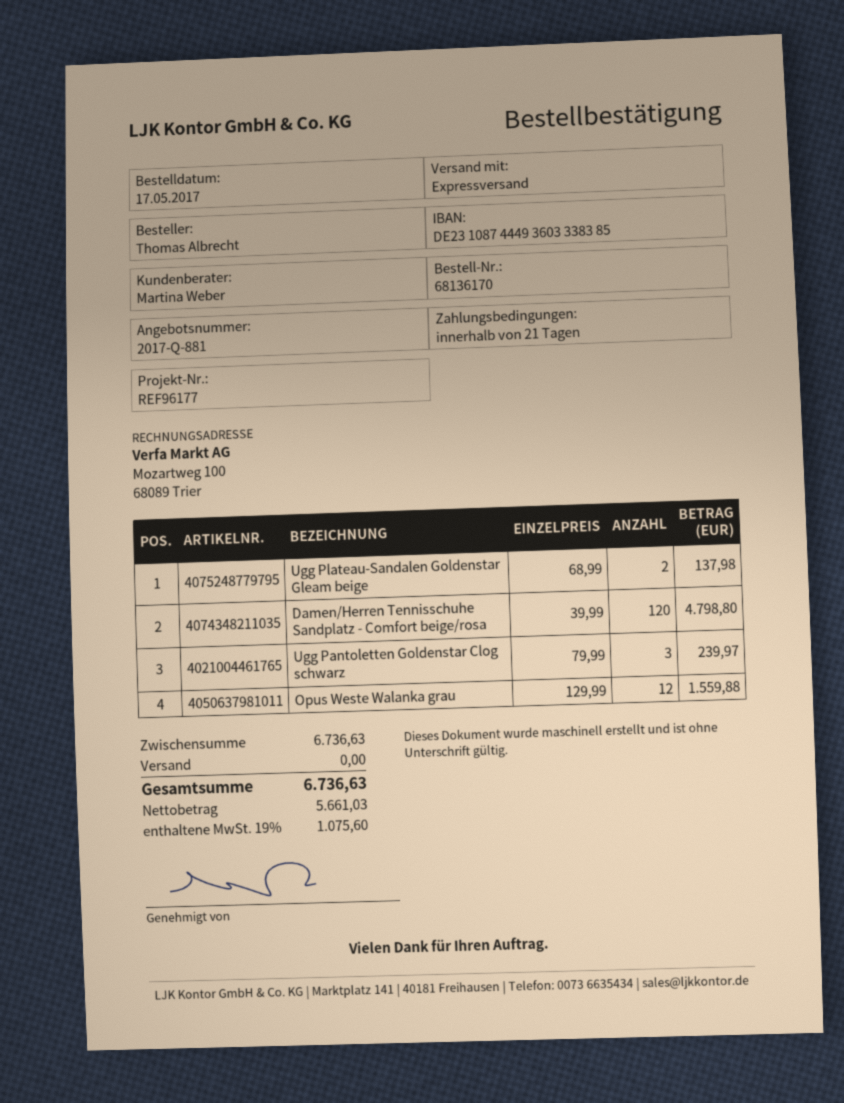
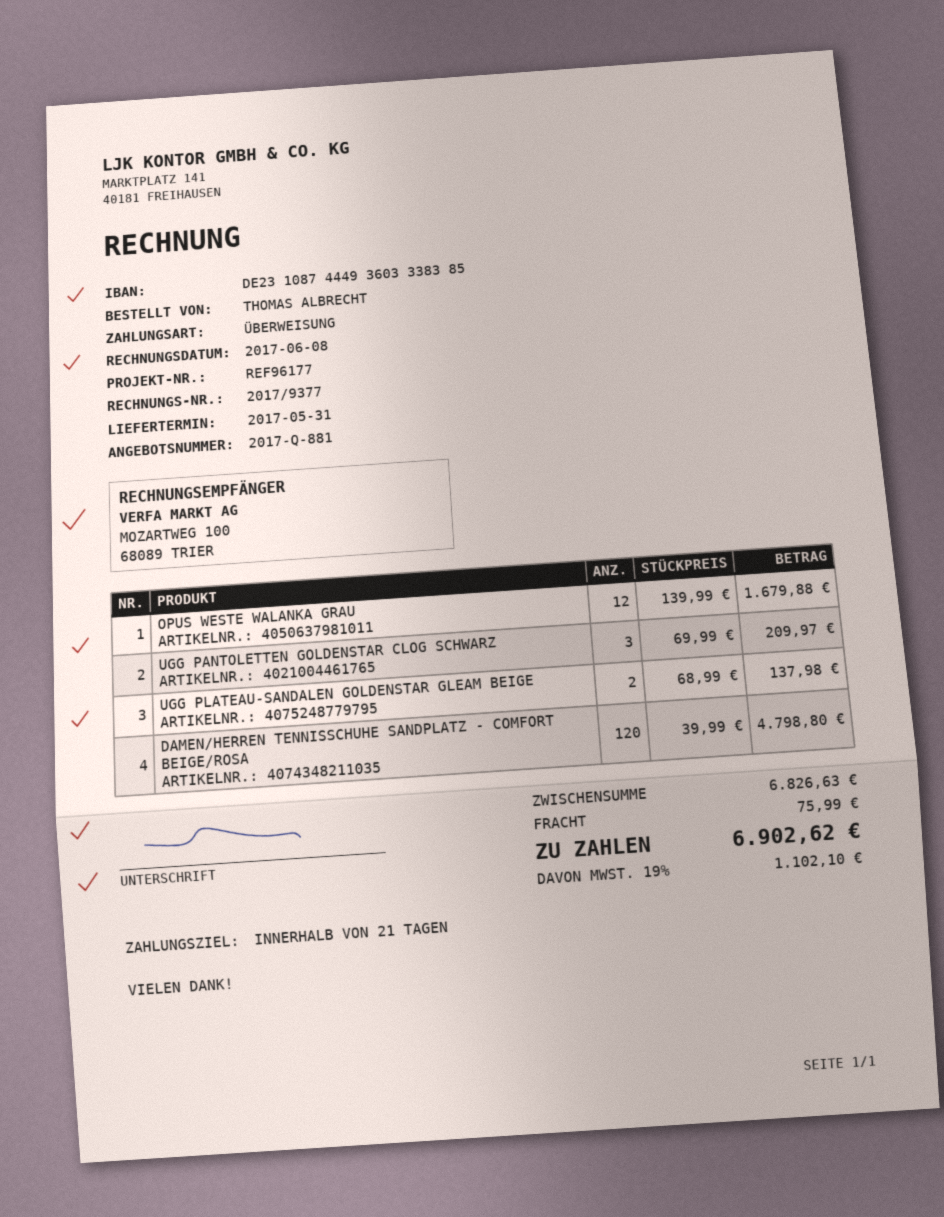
Ugg Pantoletten Goldenstar Clog schwarz: 3 x 79.99 = 239.97 -> 3 x 69.99 = 209.97
Opus Weste Walanka grau: 12 x 129.99 = 1559.88 -> 12 x 139.99 = 1679.88
subtotal: 6736.63 -> 6826.63
shipping: 0.00 -> 75.99
tax: 19% = 1075.60 -> 19% = 1102.10
total: 6736.63 -> 6902.62

